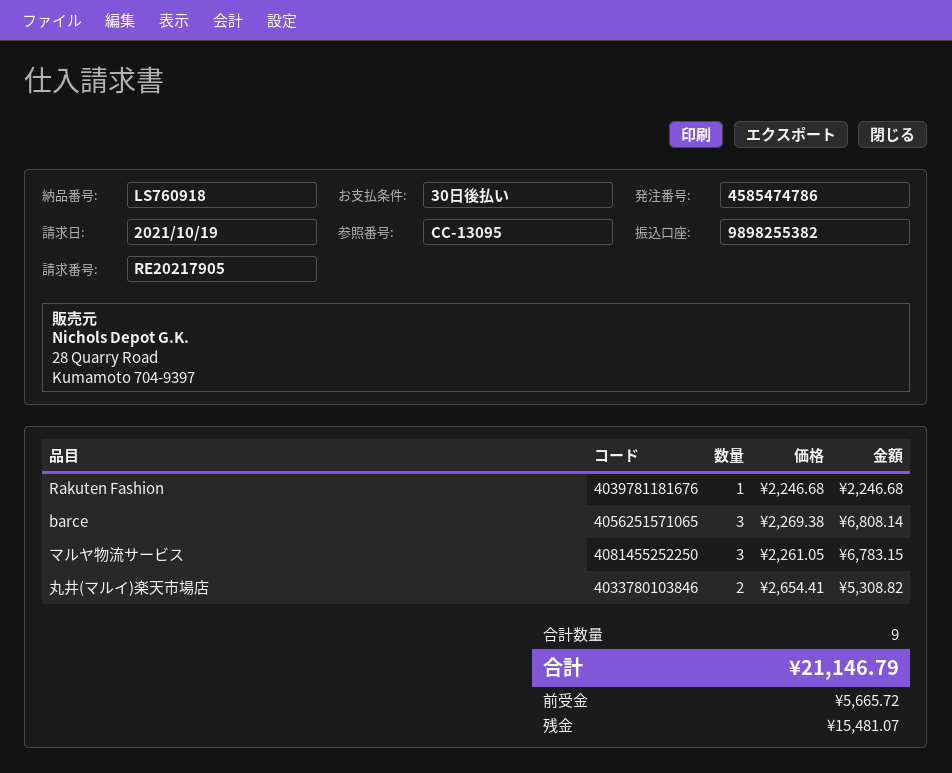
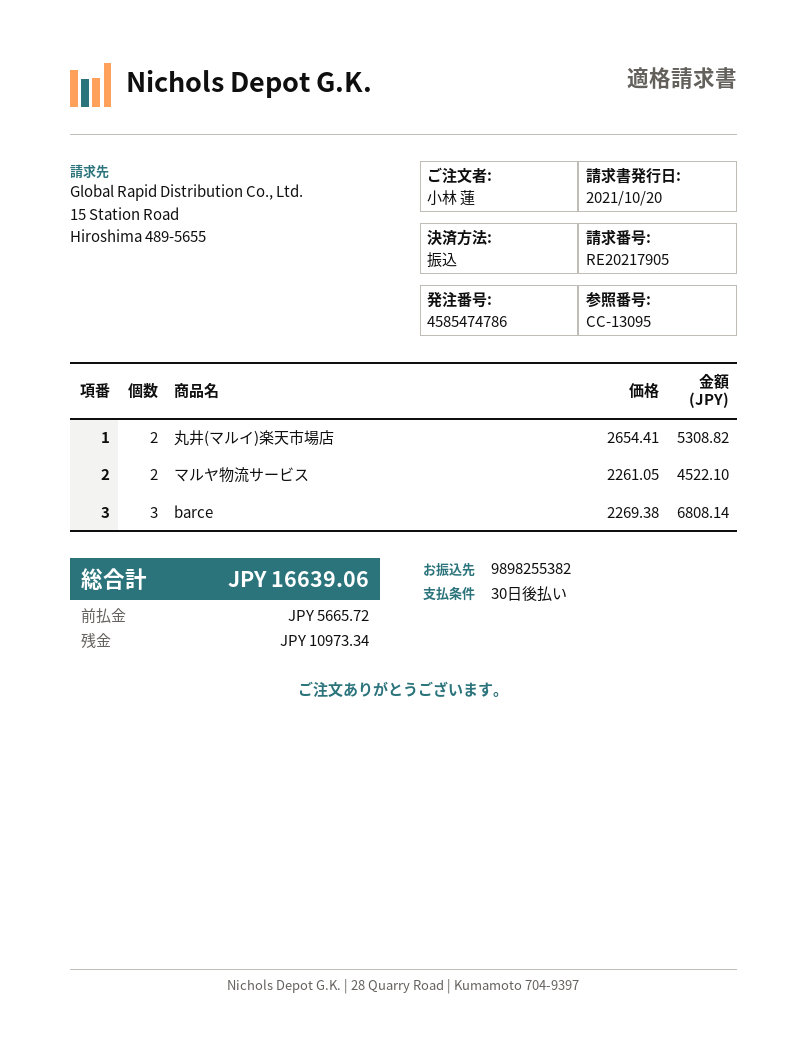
invoice date: 2021-10-19 -> 2021-10-20
Rakuten Fashion: 1 x 2246.68 = 2246.68 -> none
マルヤ物流サービス: 3 x 2261.05 = 6783.15 -> 2 x 2261.05 = 4522.10
total: 21146.79 -> 16639.06
balance: 15481.07 -> 10973.34

